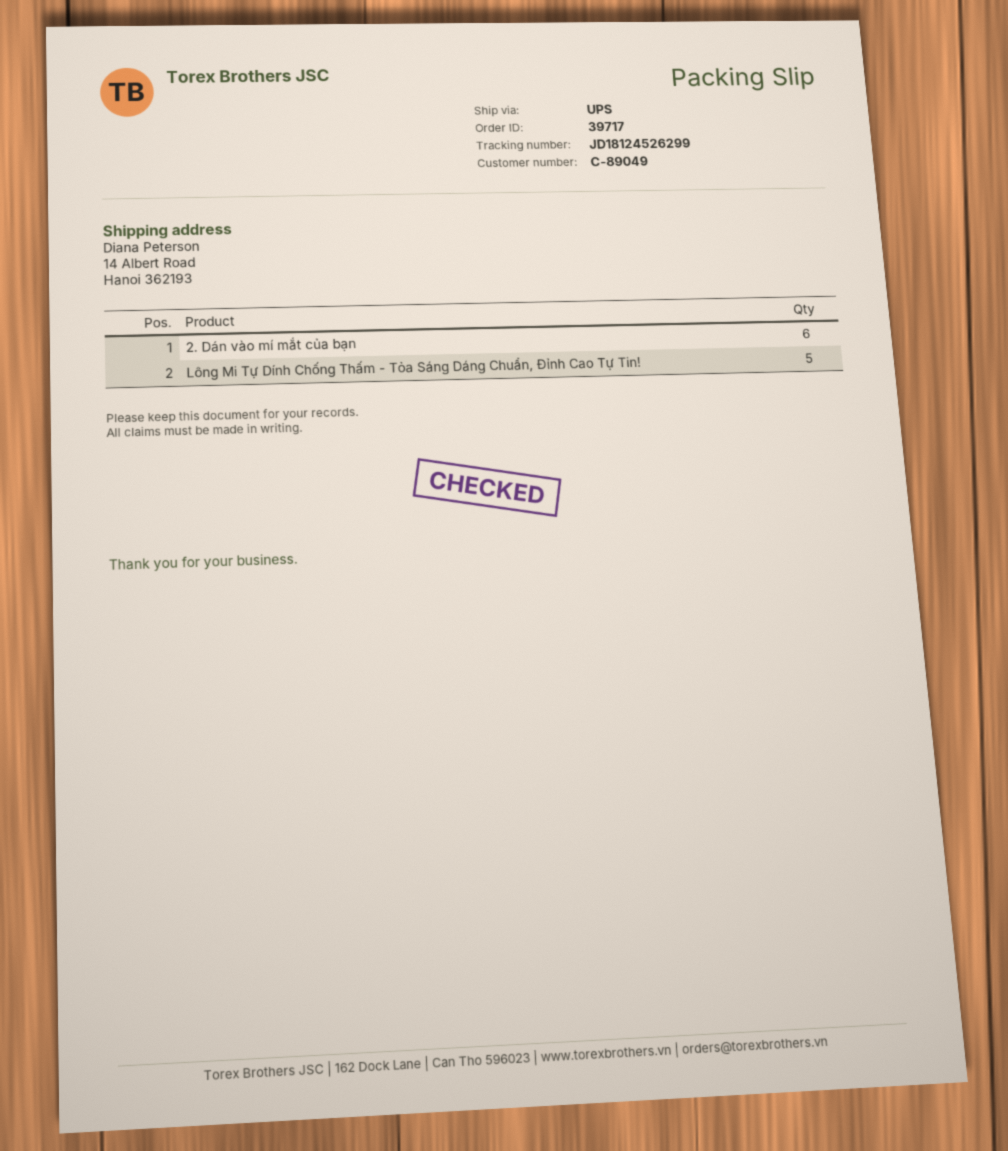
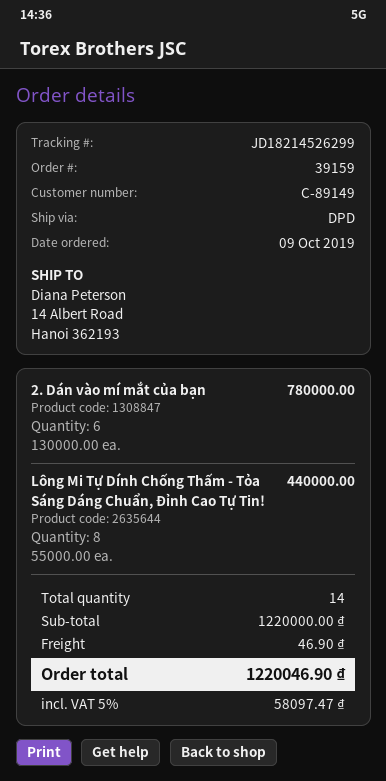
order number: 39717 -> 39159
customer number: C-89049 -> C-89149
shipping method: UPS -> DPD
tracking number: JD18124526299 -> JD18214526299
Lông Mi Tự Dính Chống Thấm - Tỏa Sáng Dáng Chuẩn, Đỉnh Cao Tự Tin!: 5 -> 8

